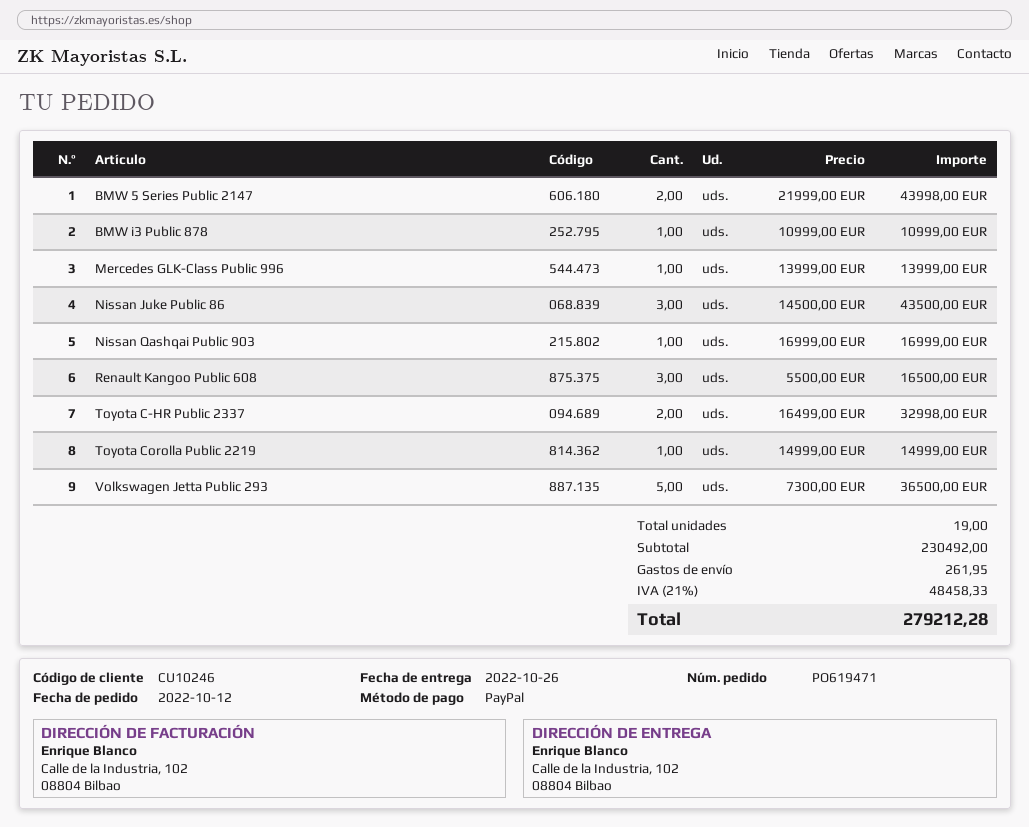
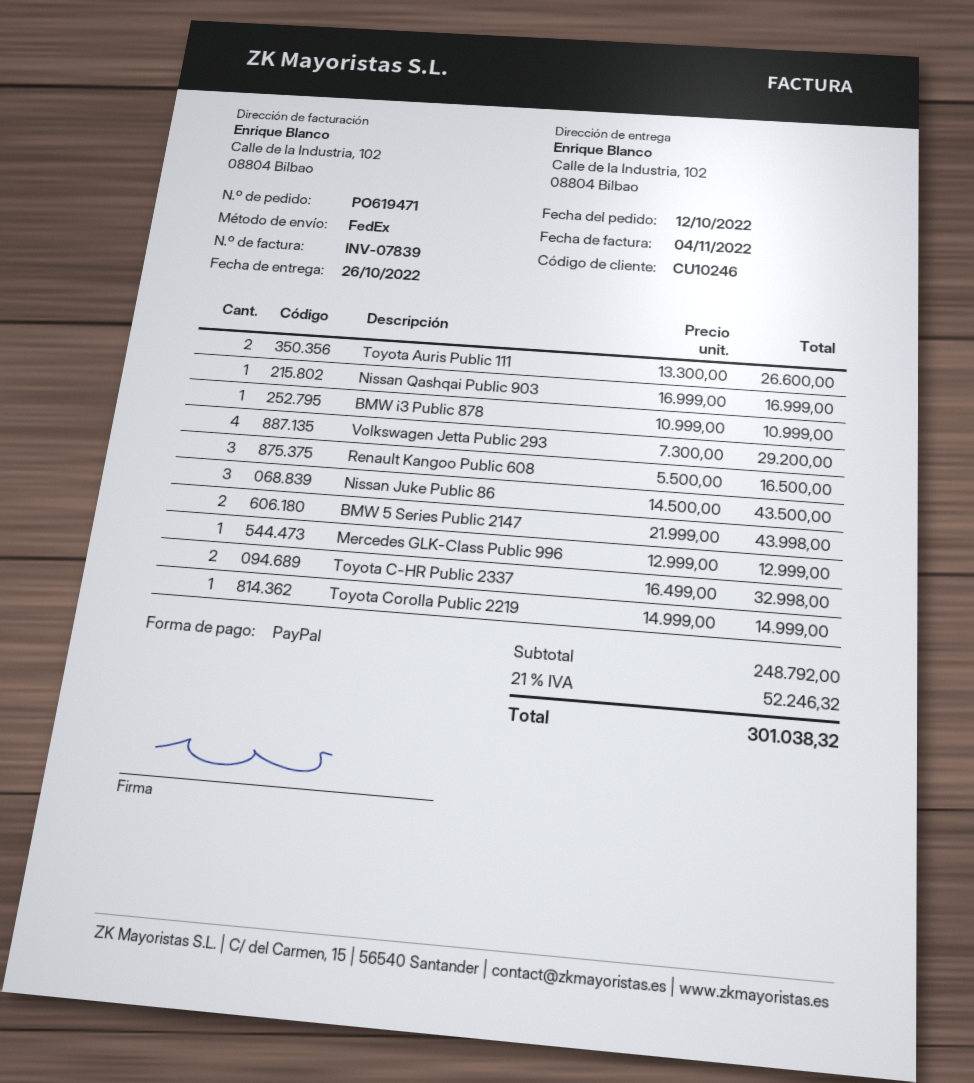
Mercedes GLK-Class Public 996: 1 x 13999.00 = 13999.00 -> 1 x 12999.00 = 12999.00
Volkswagen Jetta Public 293: 5 x 7300.00 = 36500.00 -> 4 x 7300.00 = 29200.00
Toyota Auris Public 111: none -> 2 x 13300.00 = 26600.00
subtotal: 230492.00 -> 248792.00
shipping: 261.95 -> none
tax: 21% = 48458.33 -> 21% = 52246.32
total: 279212.28 -> 301038.32

